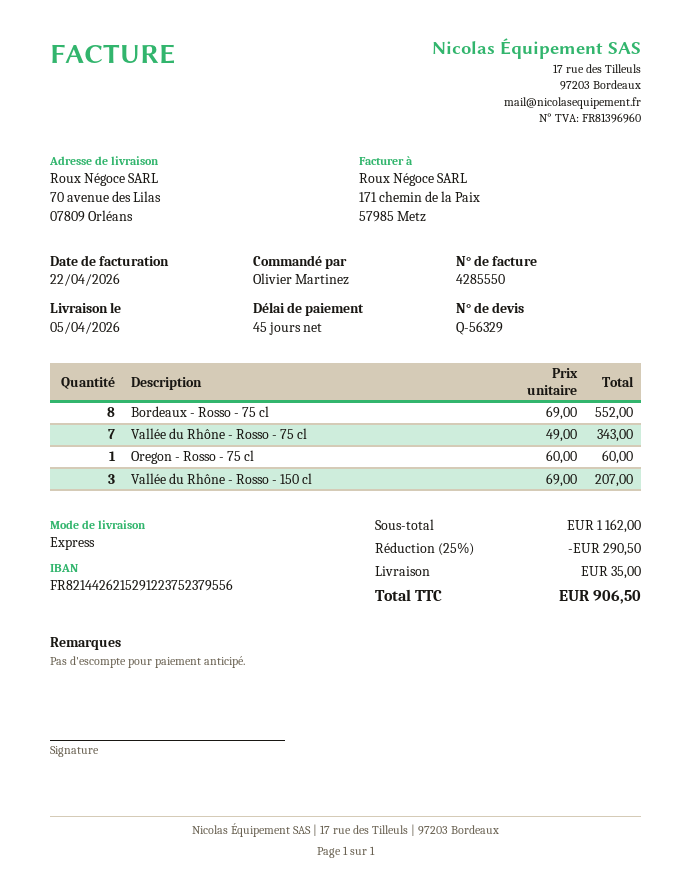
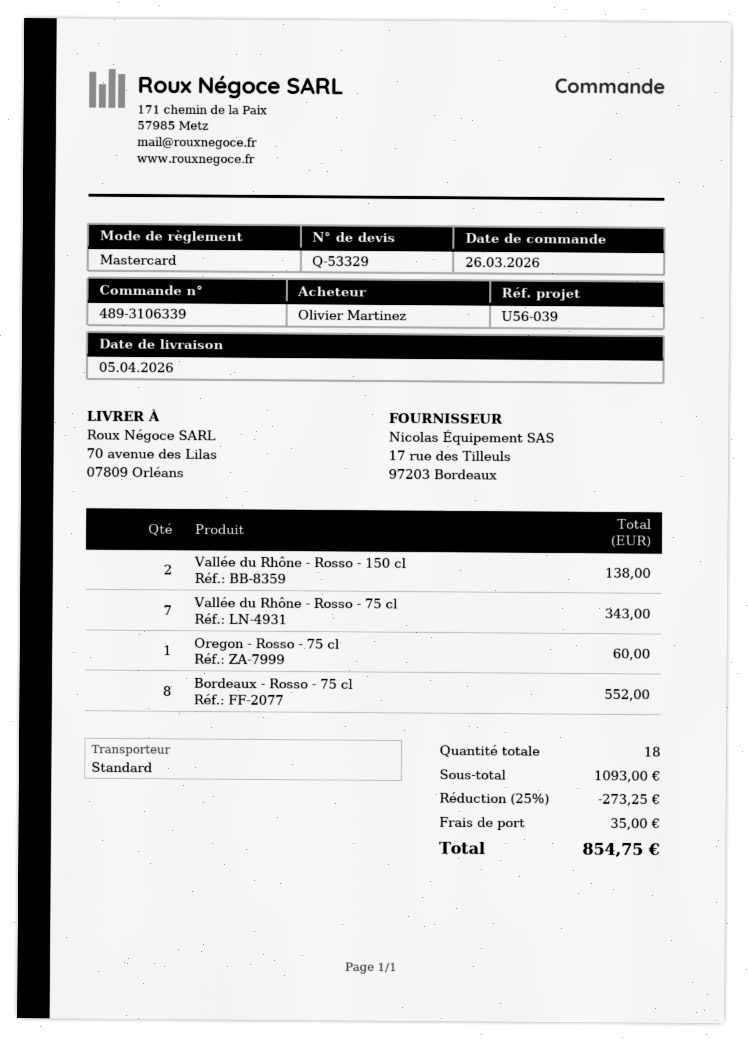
quote number: Q-56329 -> Q-53329
shipping method: express -> standard
Vallée du Rhône - Rosso - 150 cl: 3 for 207.00 -> 2 for 138.00
subtotal: 1162.00 -> 1093.00
discount: 25% = 290.50 -> 25% = 273.25
total: 906.50 -> 854.75

